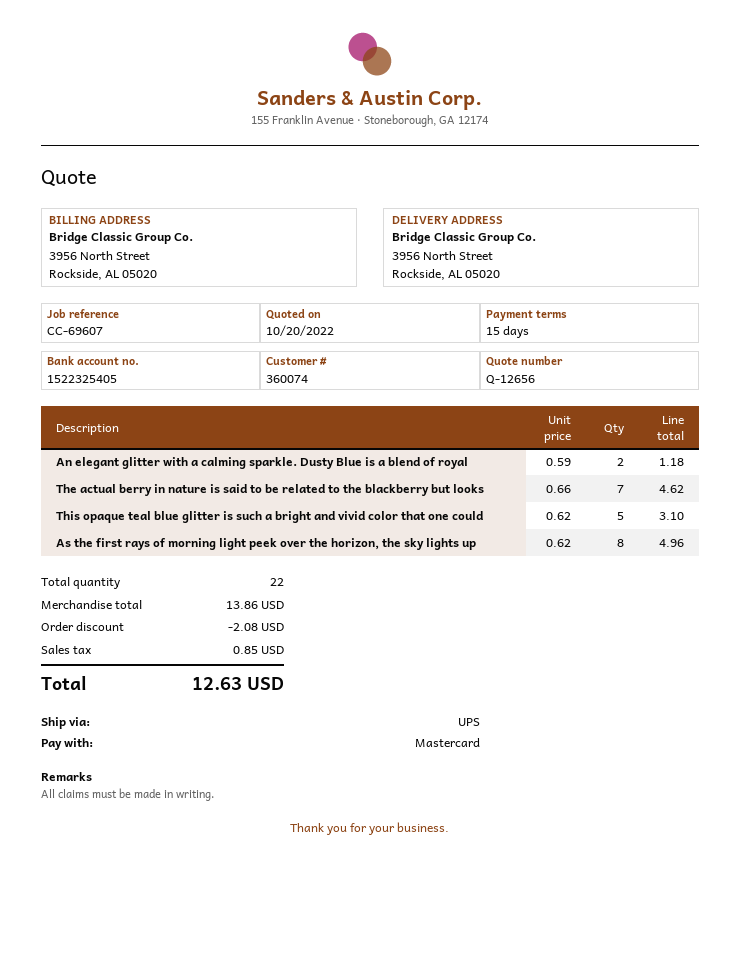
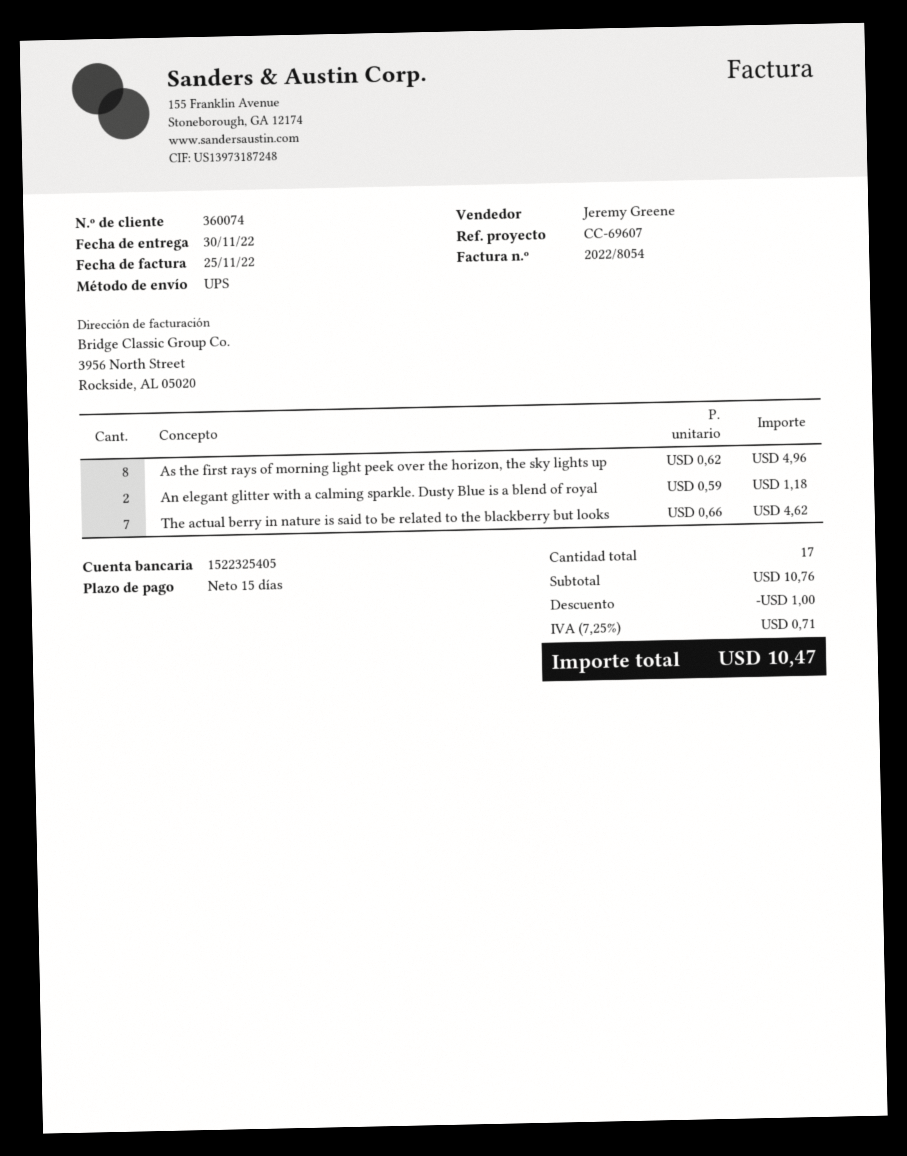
This opaque teal blue glitter is such a bright and vivid color that one could: 5 x 0.62 = 3.10 -> none
total quantity: 22 -> 17
subtotal: 13.86 -> 10.76
discount: 2.08 -> 1.00
tax: 0.85 -> 0.71
total: 12.63 -> 10.47

